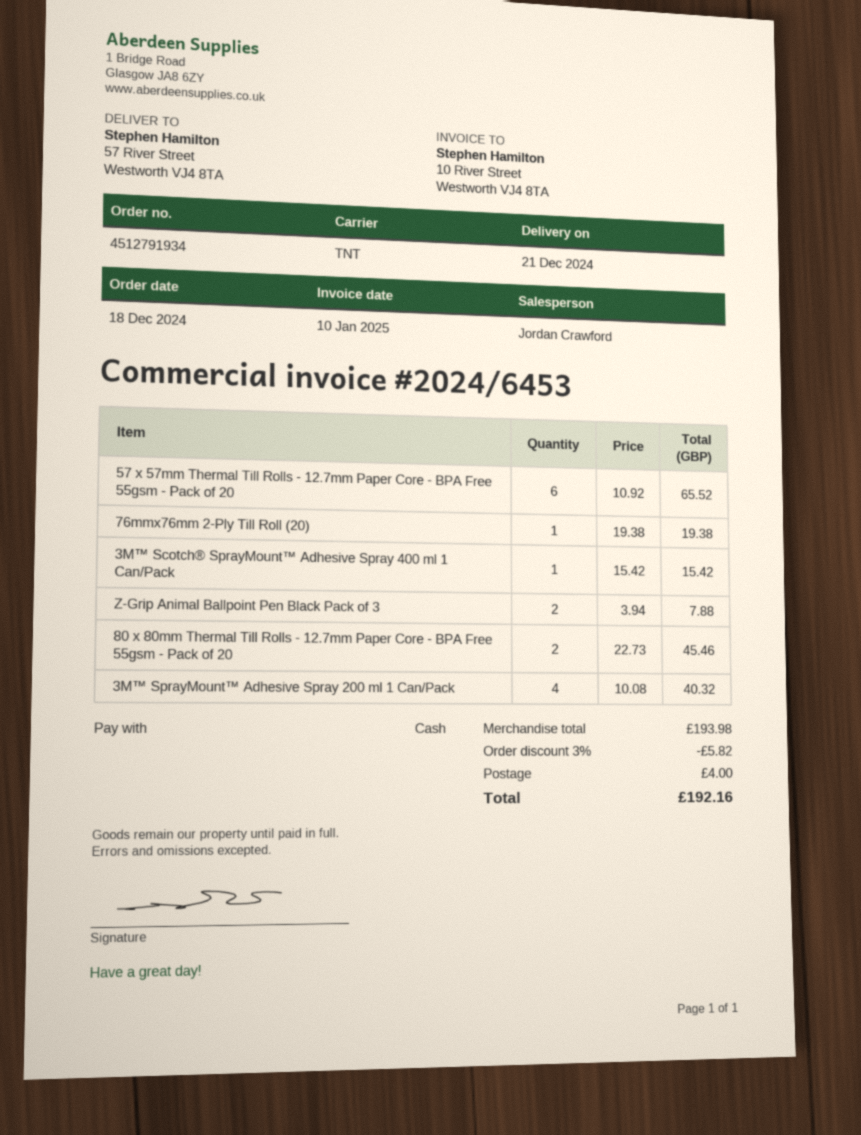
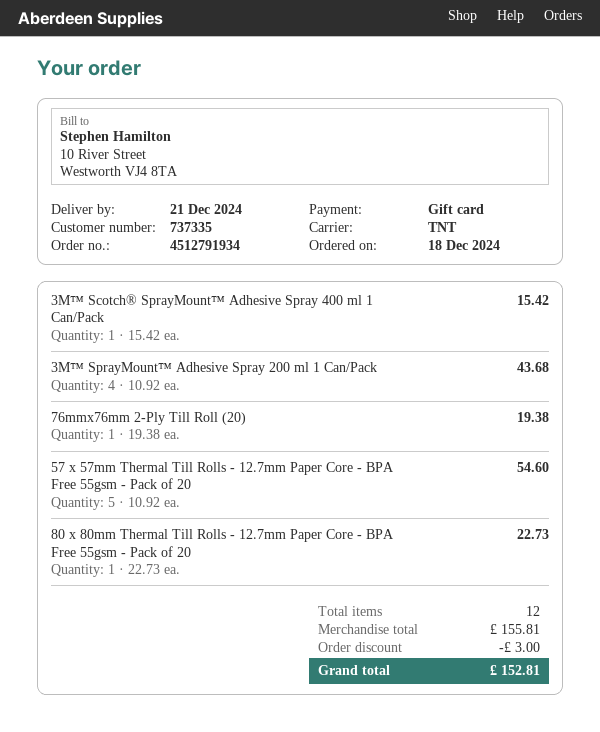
payment method: cash -> gift card
57 x 57mm Thermal Till Rolls - 12.7mm Paper Core - BPA Free 55gsm - Pack of 20: 6 x 10.92 = 65.52 -> 5 x 10.92 = 54.60
Z-Grip Animal Ballpoint Pen Black Pack of 3: 2 x 3.94 = 7.88 -> none
80 x 80mm Thermal Till Rolls - 12.7mm Paper Core - BPA Free 55gsm - Pack of 20: 2 x 22.73 = 45.46 -> 1 x 22.73 = 22.73
3M™ SprayMount™ Adhesive Spray 200 ml 1 Can/Pack: 4 x 10.08 = 40.32 -> 4 x 10.92 = 43.68
subtotal: 193.98 -> 155.81
discount: 5.82 -> 3.00
shipping: 4.00 -> none
total: 192.16 -> 152.81

